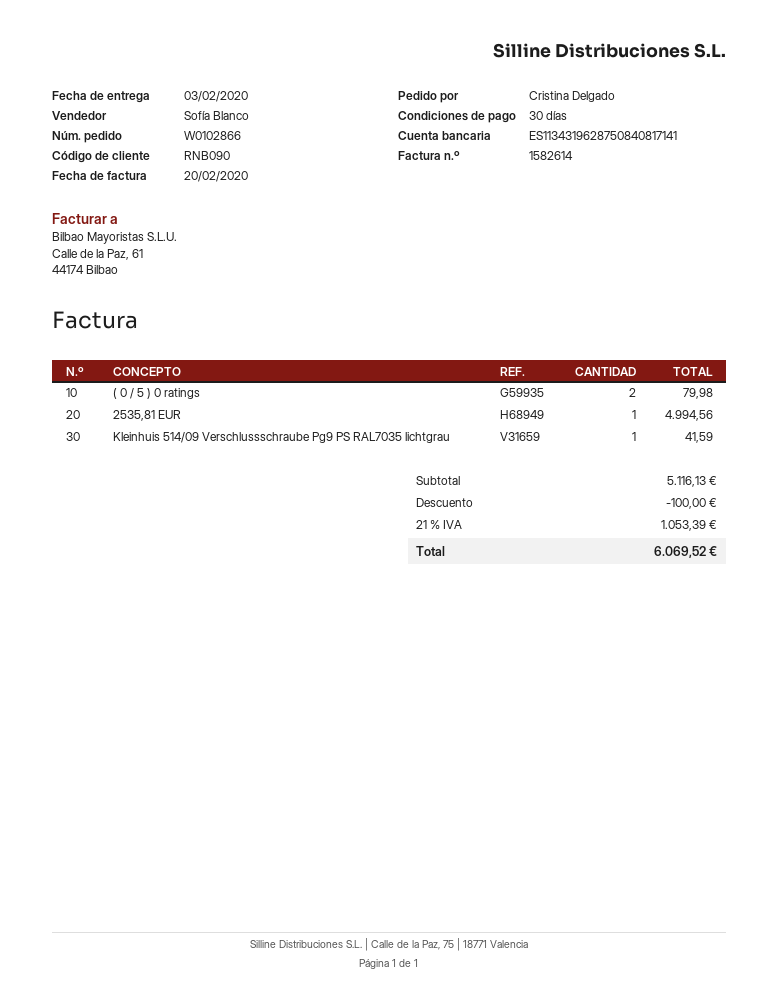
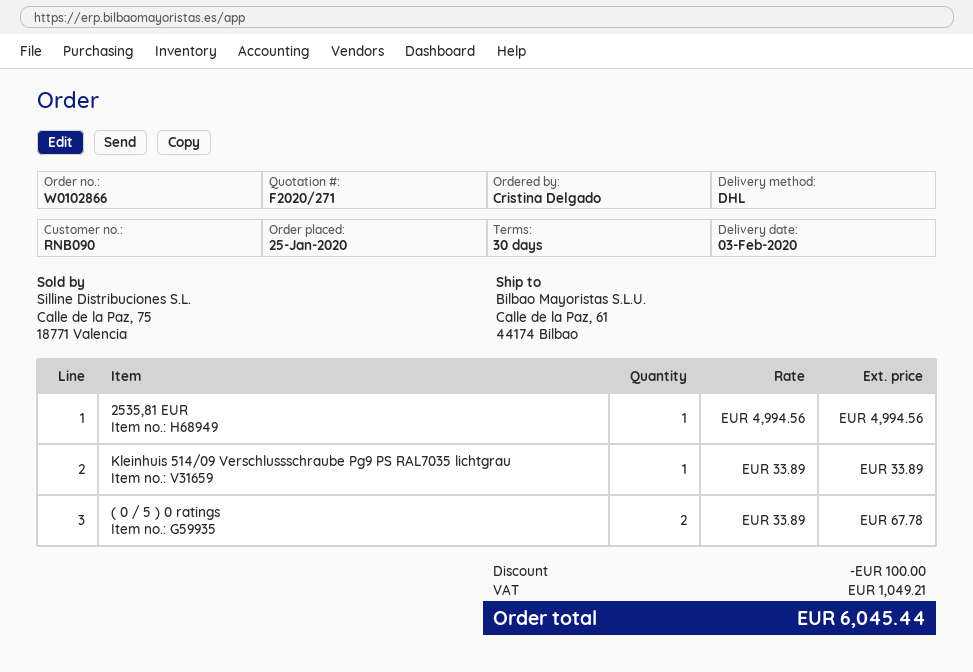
( 0 / 5 ) 0 ratings: 2 for 79.98 -> 2 for 67.78
Kleinhuis 514/09 Verschlussschraube Pg9 PS RAL7035 lichtgrau: 1 for 41.59 -> 1 for 33.89
tax: 1053.39 -> 1049.21
total: 6069.52 -> 6045.44

